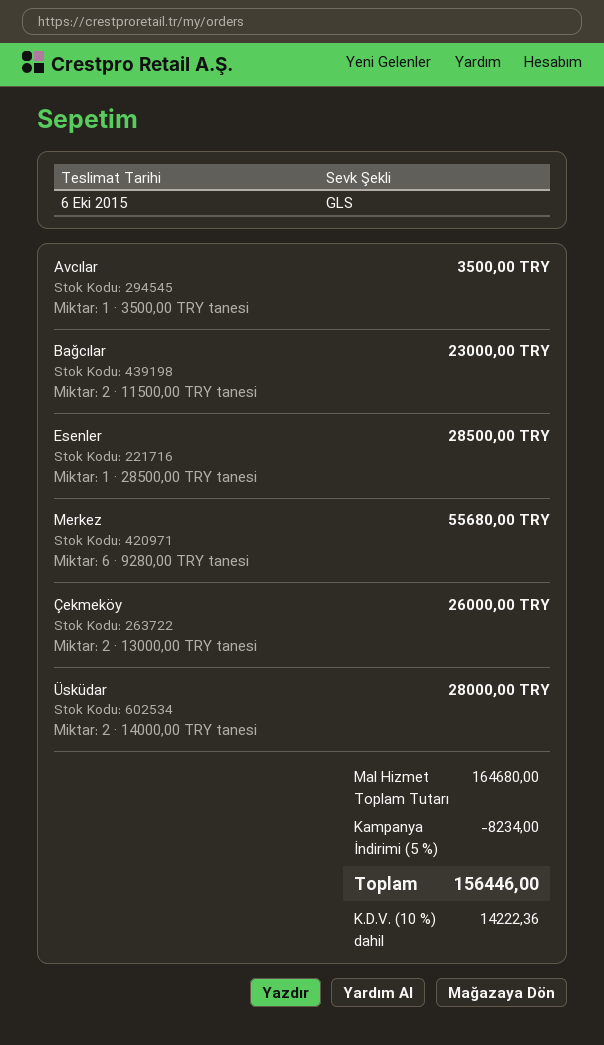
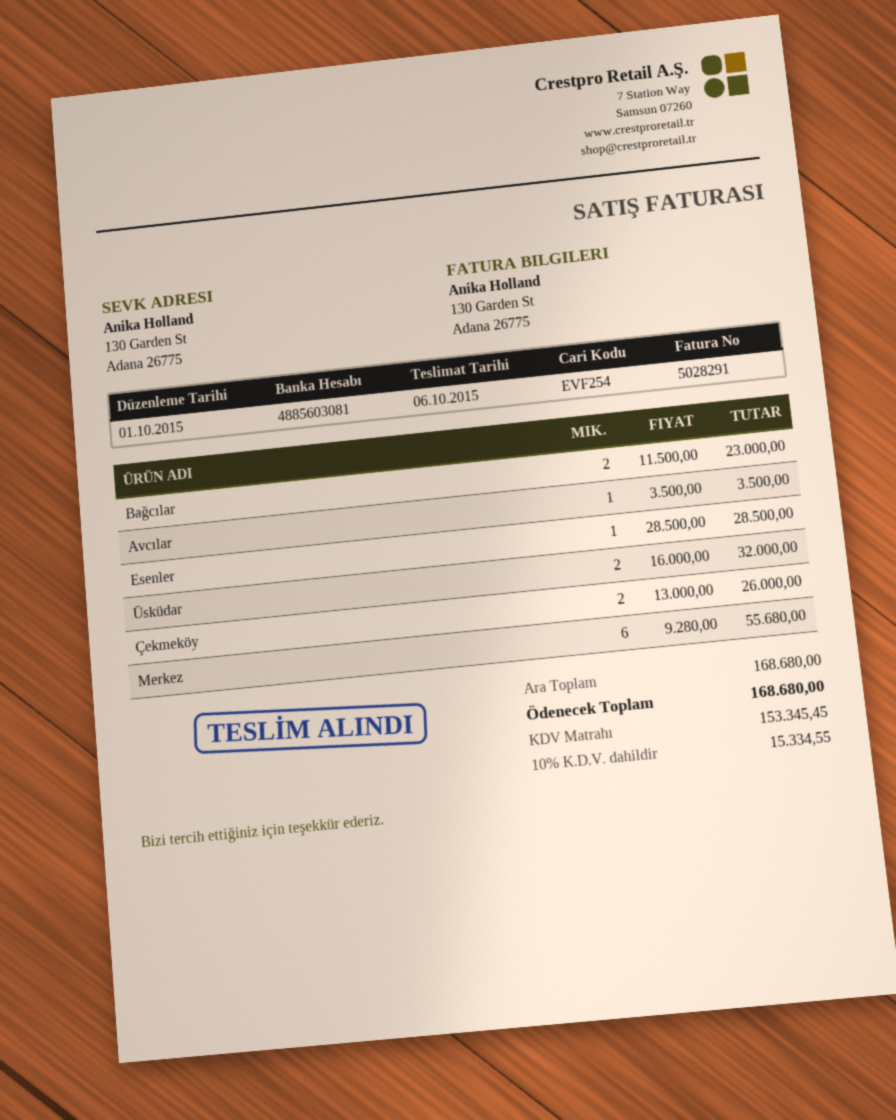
Üsküdar: 2 x 14000.00 = 28000.00 -> 2 x 16000.00 = 32000.00
subtotal: 164680.00 -> 168680.00
discount: 5% = 8234.00 -> none
tax: 10% = 14222.36 -> 10% = 15334.55
total: 156446.00 -> 168680.00

